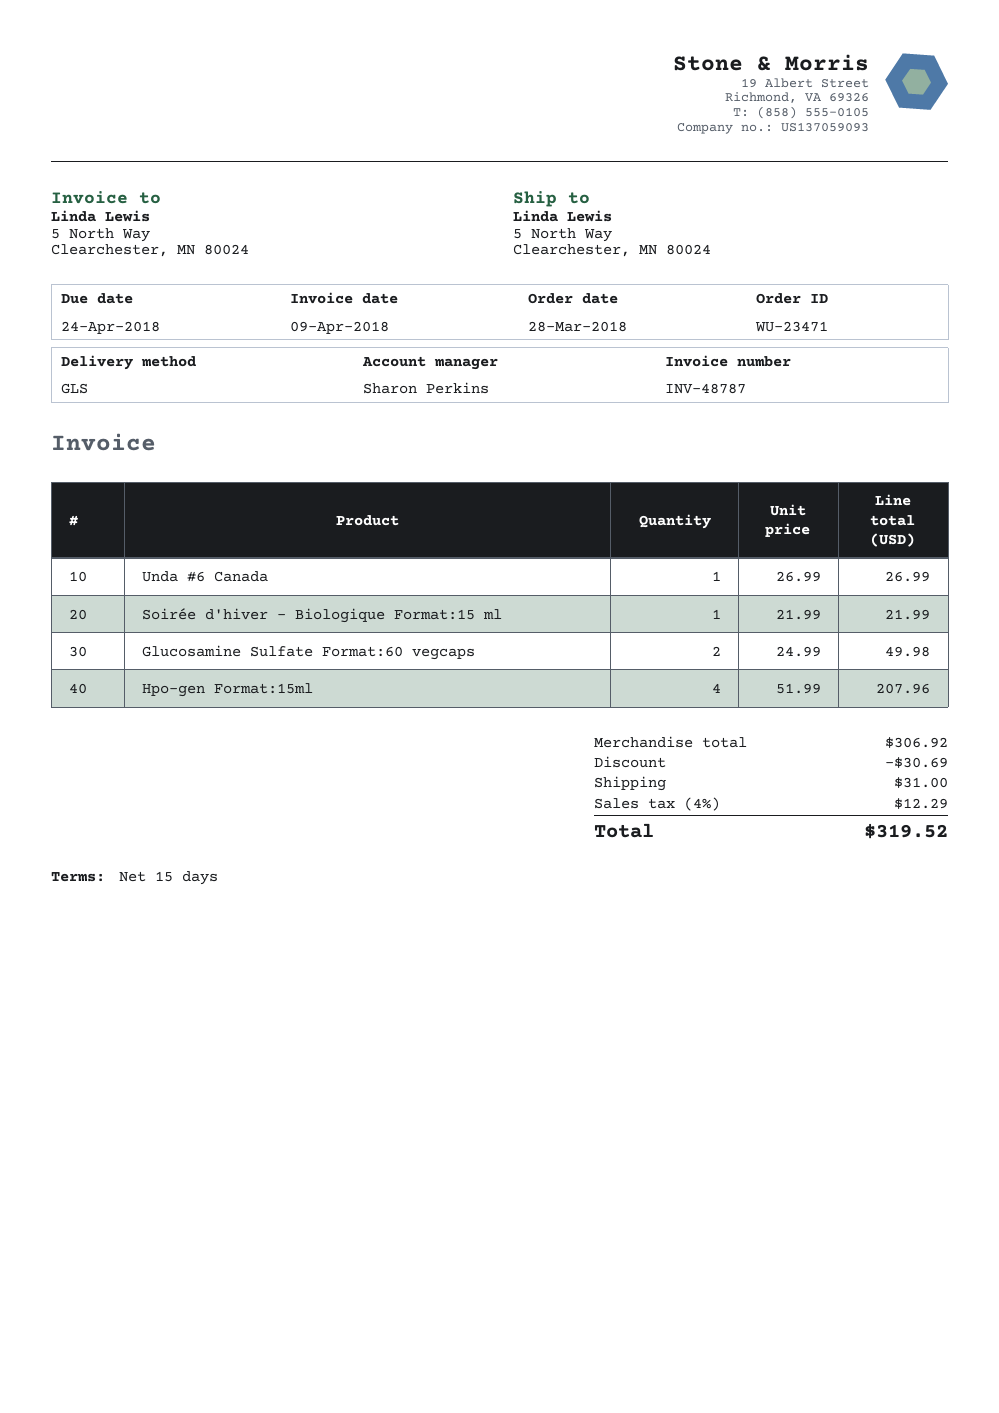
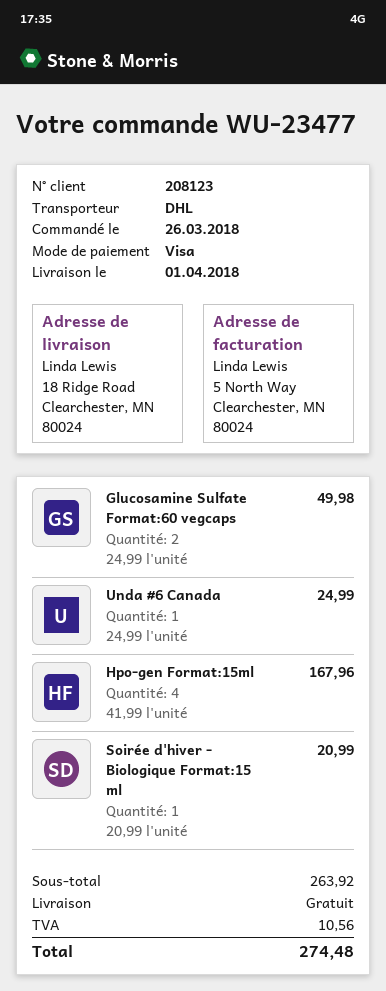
order number: WU-23471 -> WU-23477
order date: 2018-03-28 -> 2018-03-26
shipping method: GLS -> DHL
ship to: 5 North Way, Clearchester, MN 80024 -> 18 Ridge Road, Clearchester, MN 80024
Unda #6 Canada: 1 x 26.99 = 26.99 -> 1 x 24.99 = 24.99
Soirée d'hiver - Biologique Format:15 ml: 1 x 21.99 = 21.99 -> 1 x 20.99 = 20.99
Hpo-gen Format:15ml: 4 x 51.99 = 207.96 -> 4 x 41.99 = 167.96
subtotal: 306.92 -> 263.92
discount: 30.69 -> none
shipping: 31.00 -> 0.00
tax: 12.29 -> 10.56
total: 319.52 -> 274.48

